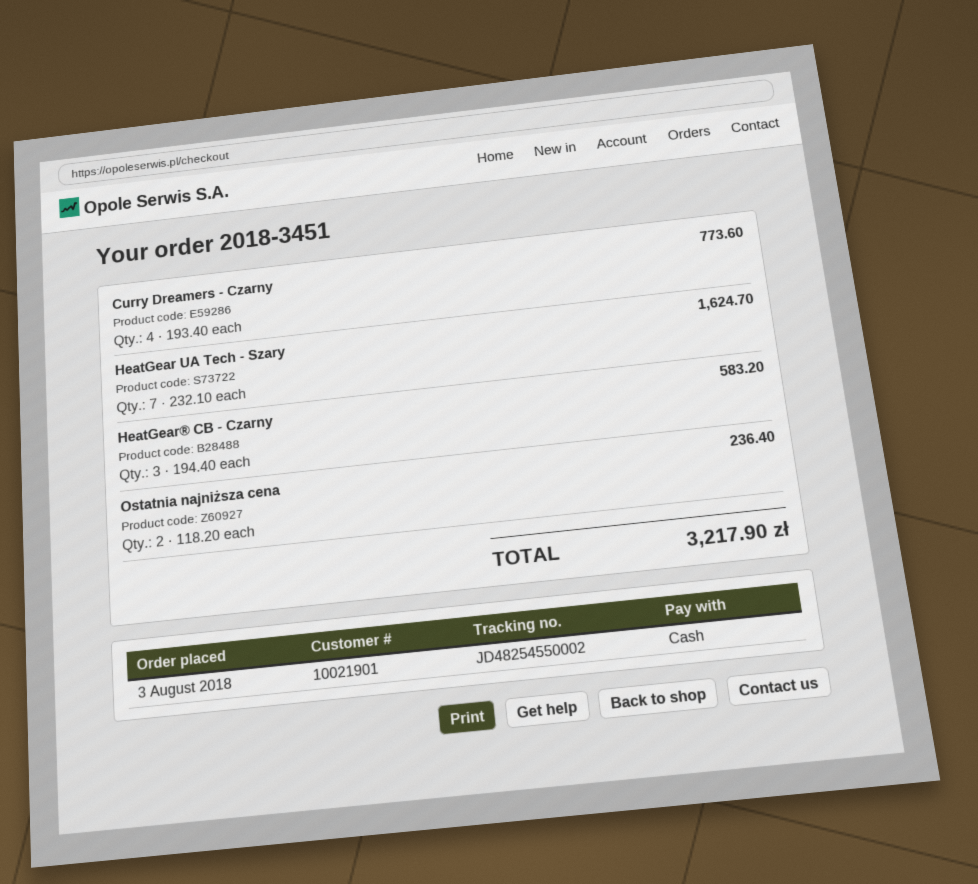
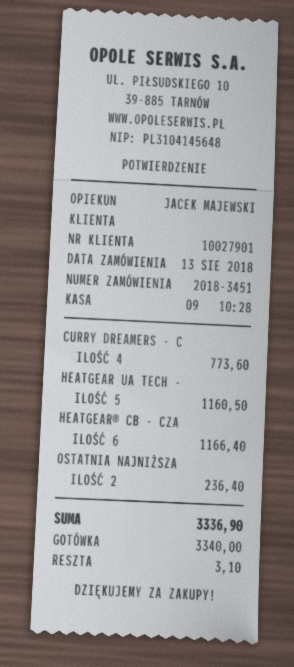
order date: 2018-08-03 -> 2018-08-13
customer number: 10021901 -> 10027901
HeatGear UA Tech - Szary: 7 for 1624.70 -> 5 for 1160.50
HeatGear® CB - Czarny: 3 for 583.20 -> 6 for 1166.40
total: 3217.90 -> 3336.90

